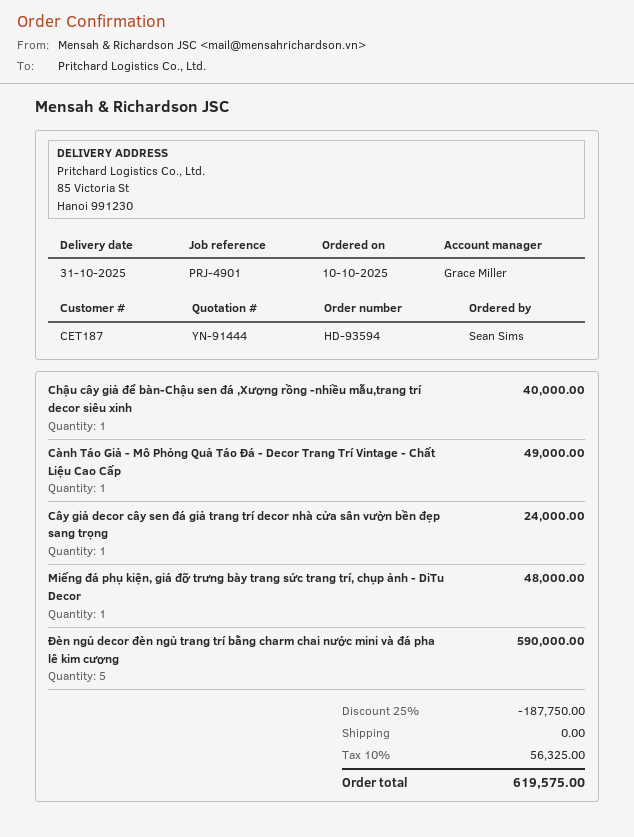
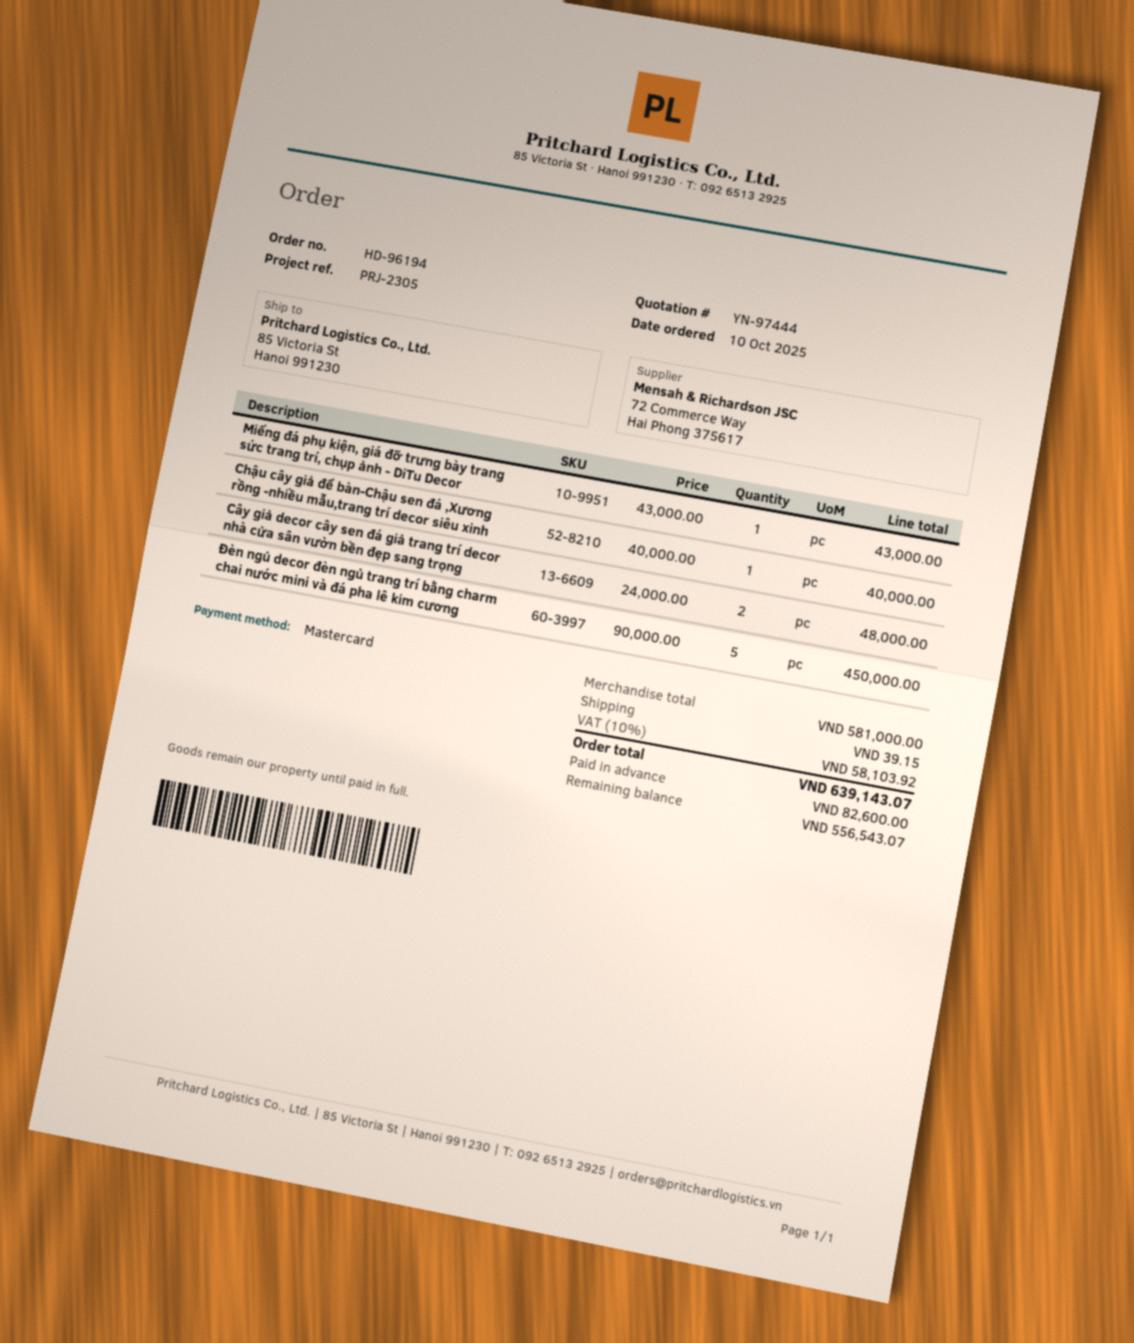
quote number: YN-91444 -> YN-97444
order number: HD-93594 -> HD-96194
reference: PRJ-4901 -> PRJ-2305
Cành Táo Giả - Mô Phỏng Quả Táo Đá - Decor Trang Trí Vintage - Chất Liệu Cao Cấp: 1 for 49000.00 -> none
Cây giả decor cây sen đá giả trang trí decor nhà cửa sân vườn bền đẹp sang trọng: 1 for 24000.00 -> 2 for 48000.00
Miếng đá phụ kiện, giá đỡ trưng bày trang sức trang trí, chụp ảnh - DiTu Decor: 1 for 48000.00 -> 1 for 43000.00
Đèn ngủ decor đèn ngủ trang trí bằng charm chai nước mini và đá pha lê kim cương: 5 for 590000.00 -> 5 for 450000.00
discount: 25% = 187750.00 -> none
shipping: 0.00 -> 39.15
tax: 10% = 56325.00 -> 10% = 58103.92
total: 619575.00 -> 639143.07

